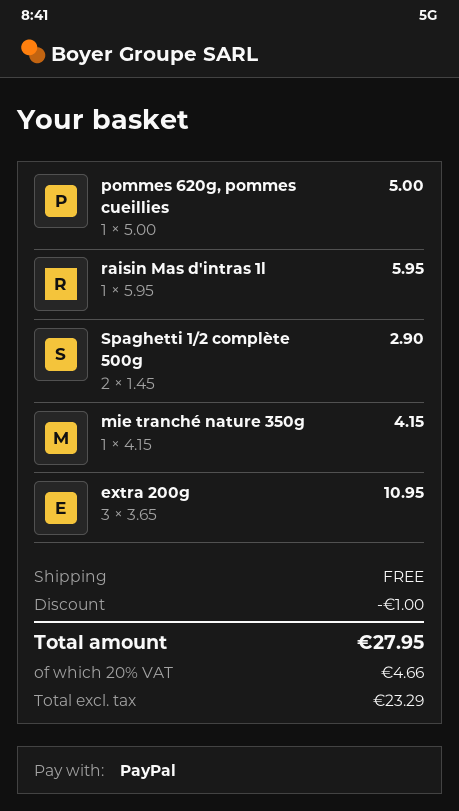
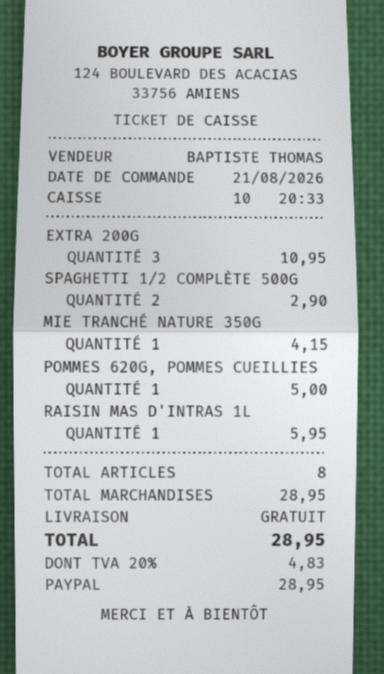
discount: 1.00 -> none
tax: 20% = 4.66 -> 20% = 4.83
total: 27.95 -> 28.95

